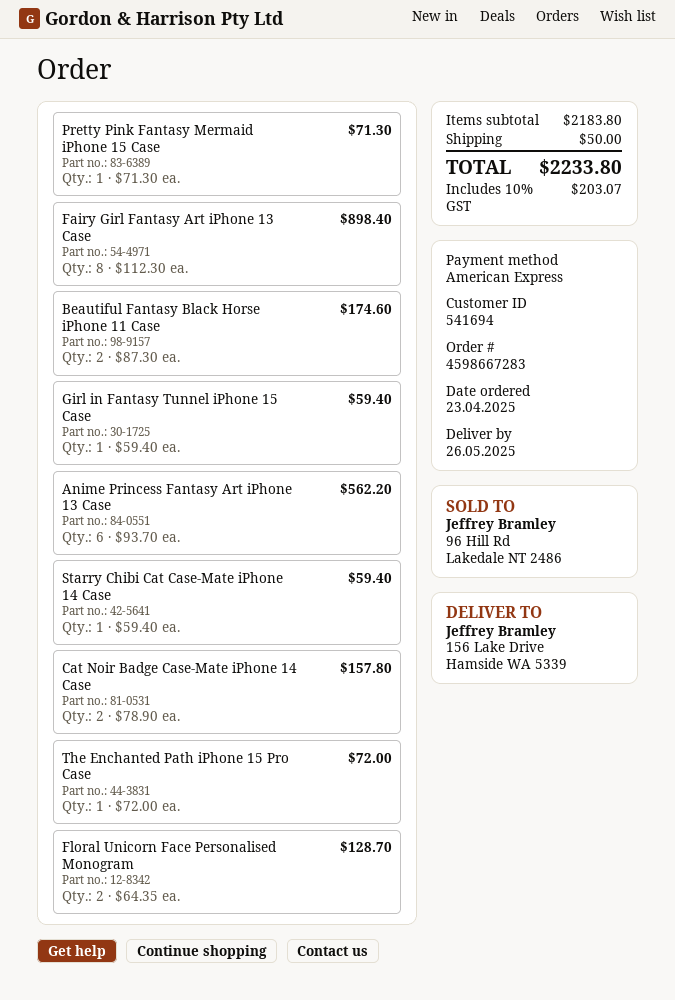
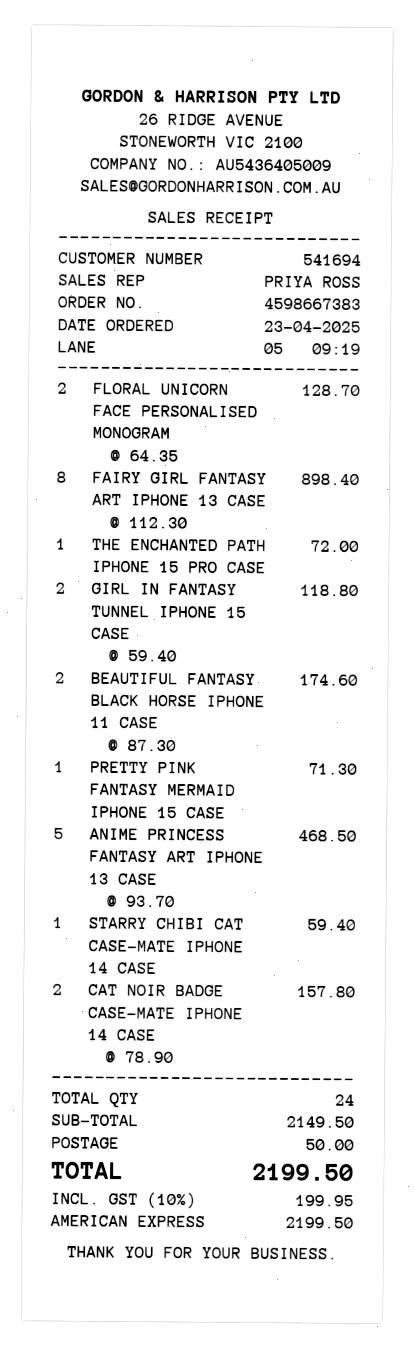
order number: 4598667283 -> 4598667383
Girl in Fantasy Tunnel iPhone 15 Case: 1 x 59.40 = 59.40 -> 2 x 59.40 = 118.80
Anime Princess Fantasy Art iPhone 13 Case: 6 x 93.70 = 562.20 -> 5 x 93.70 = 468.50
subtotal: 2183.80 -> 2149.50
tax: 10% = 203.07 -> 10% = 199.95
total: 2233.80 -> 2199.50

